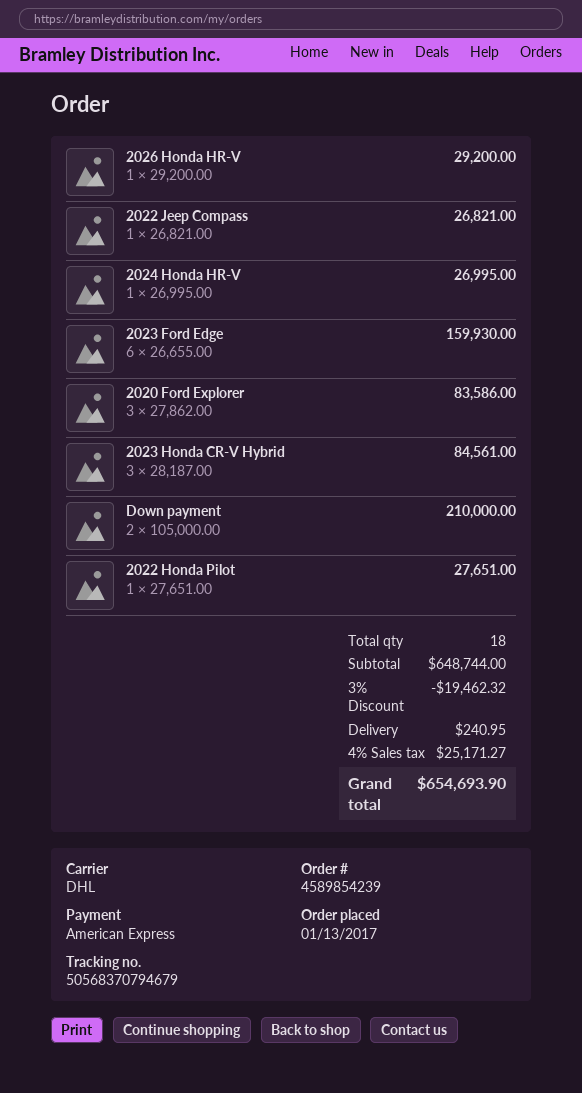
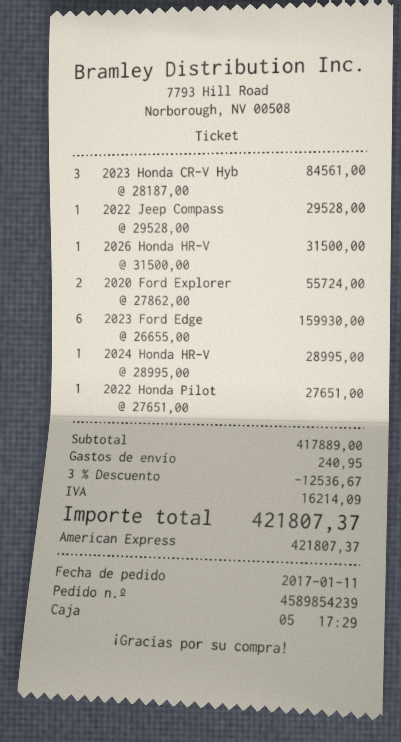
order date: 2017-01-13 -> 2017-01-11
2026 Honda HR-V: 1 x 29200.00 = 29200.00 -> 1 x 31500.00 = 31500.00
2022 Jeep Compass: 1 x 26821.00 = 26821.00 -> 1 x 29528.00 = 29528.00
2024 Honda HR-V: 1 x 26995.00 = 26995.00 -> 1 x 28995.00 = 28995.00
2020 Ford Explorer: 3 x 27862.00 = 83586.00 -> 2 x 27862.00 = 55724.00
Down payment: 2 x 105000.00 = 210000.00 -> none
subtotal: 648744.00 -> 417889.00
discount: 3% = 19462.32 -> 3% = 12536.67
tax: 25171.27 -> 16214.09
total: 654693.90 -> 421807.37

